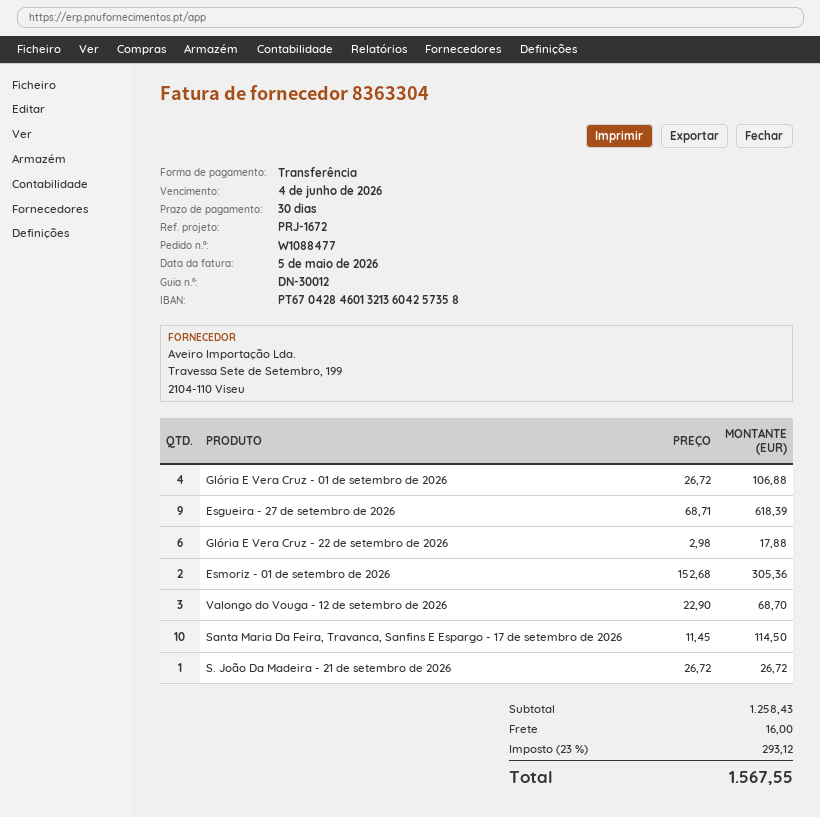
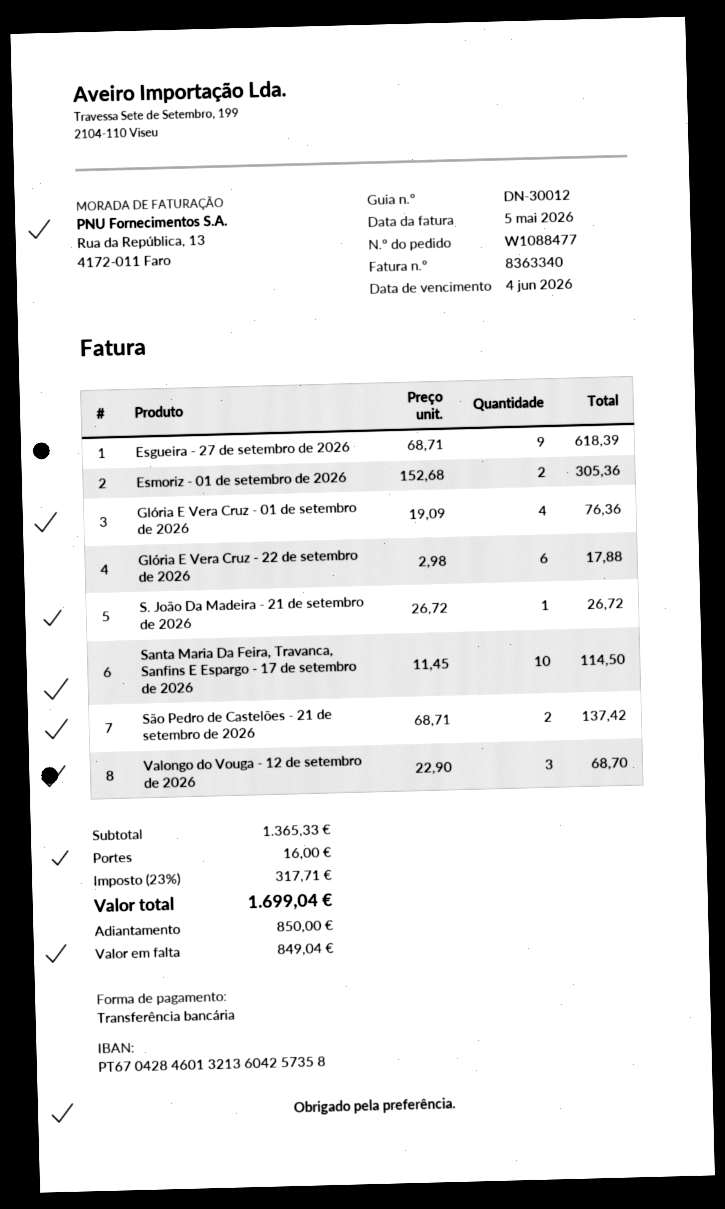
invoice number: 8363304 -> 8363340
Glória E Vera Cruz - 01 de setembro de 2026: 4 x 26.72 = 106.88 -> 4 x 19.09 = 76.36
São Pedro de Castelões - 21 de setembro de 2026: none -> 2 x 68.71 = 137.42
subtotal: 1258.43 -> 1365.33
tax: 23% = 293.12 -> 23% = 317.71
total: 1567.55 -> 1699.04

